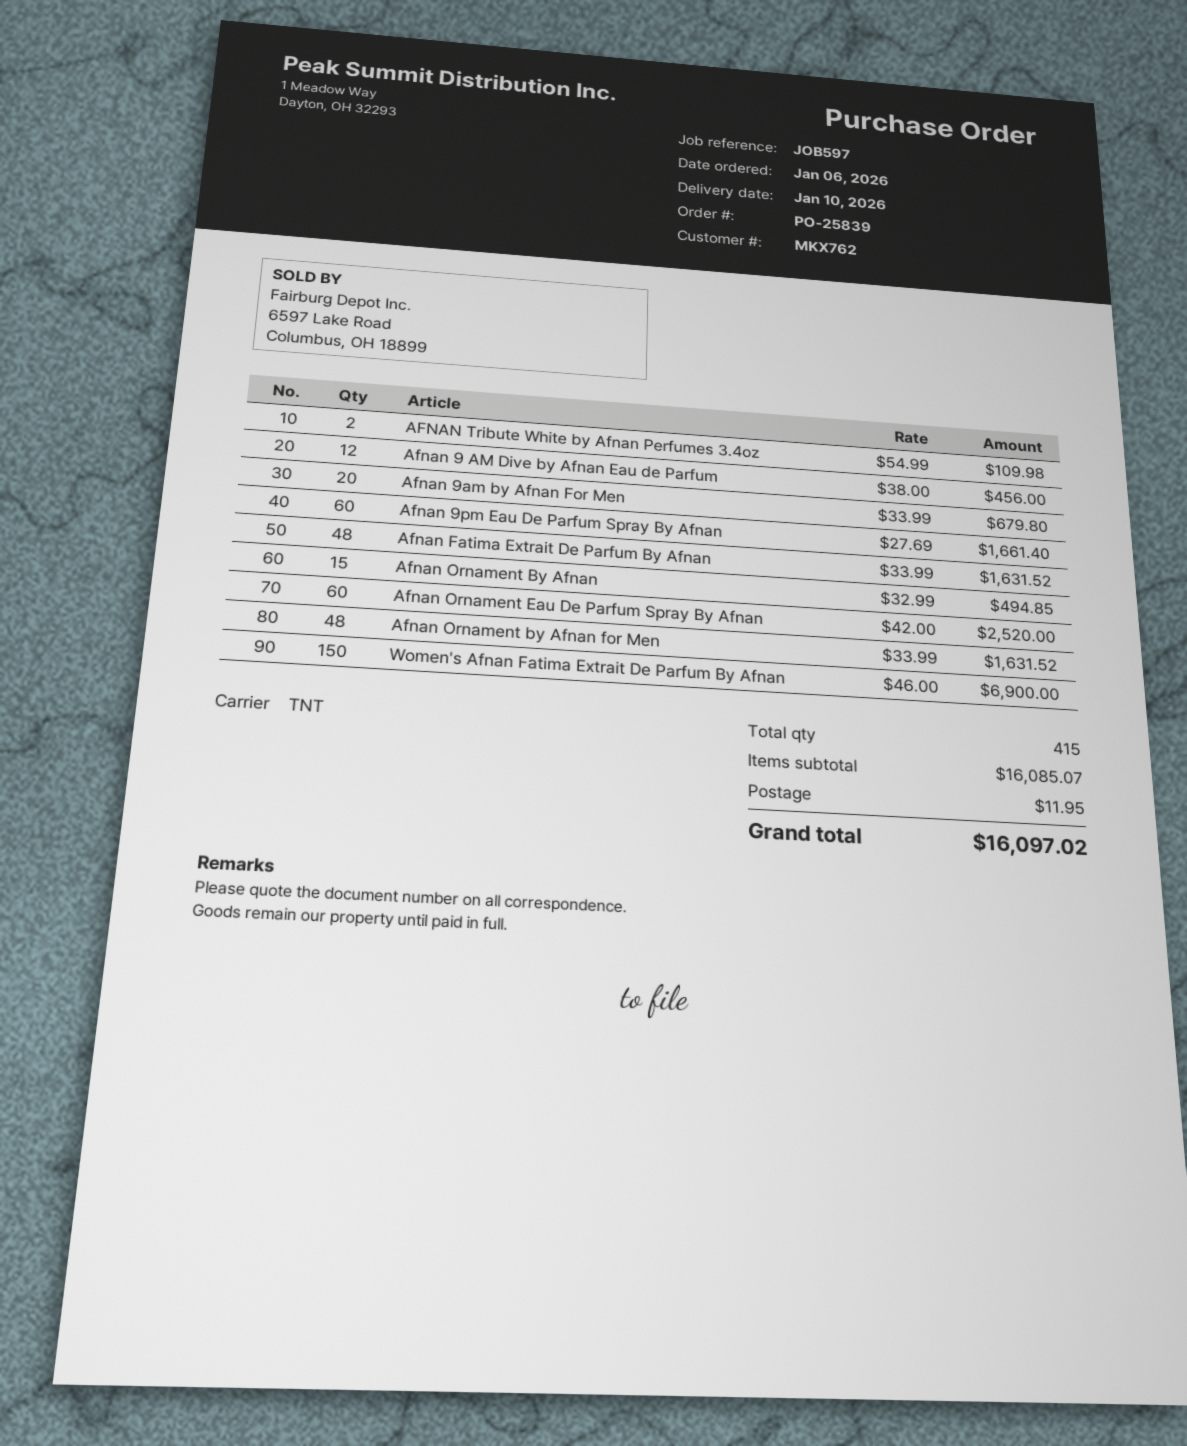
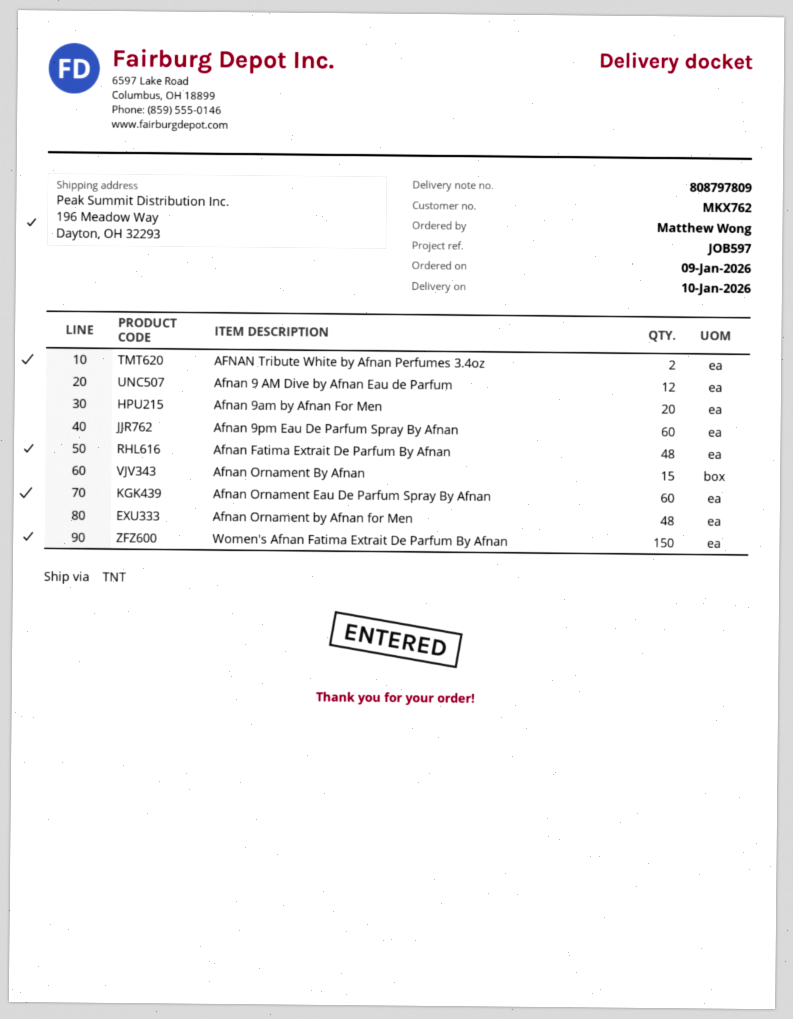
order date: 2026-01-06 -> 2026-01-09

